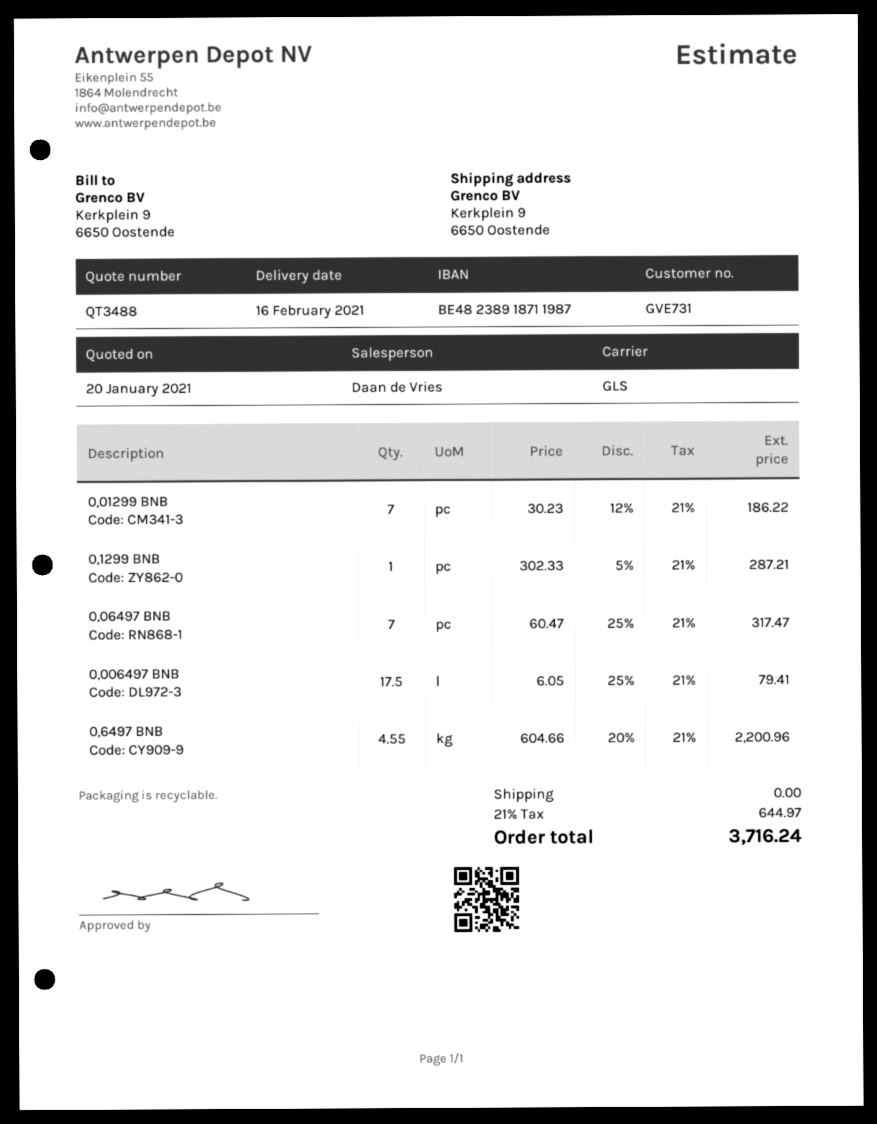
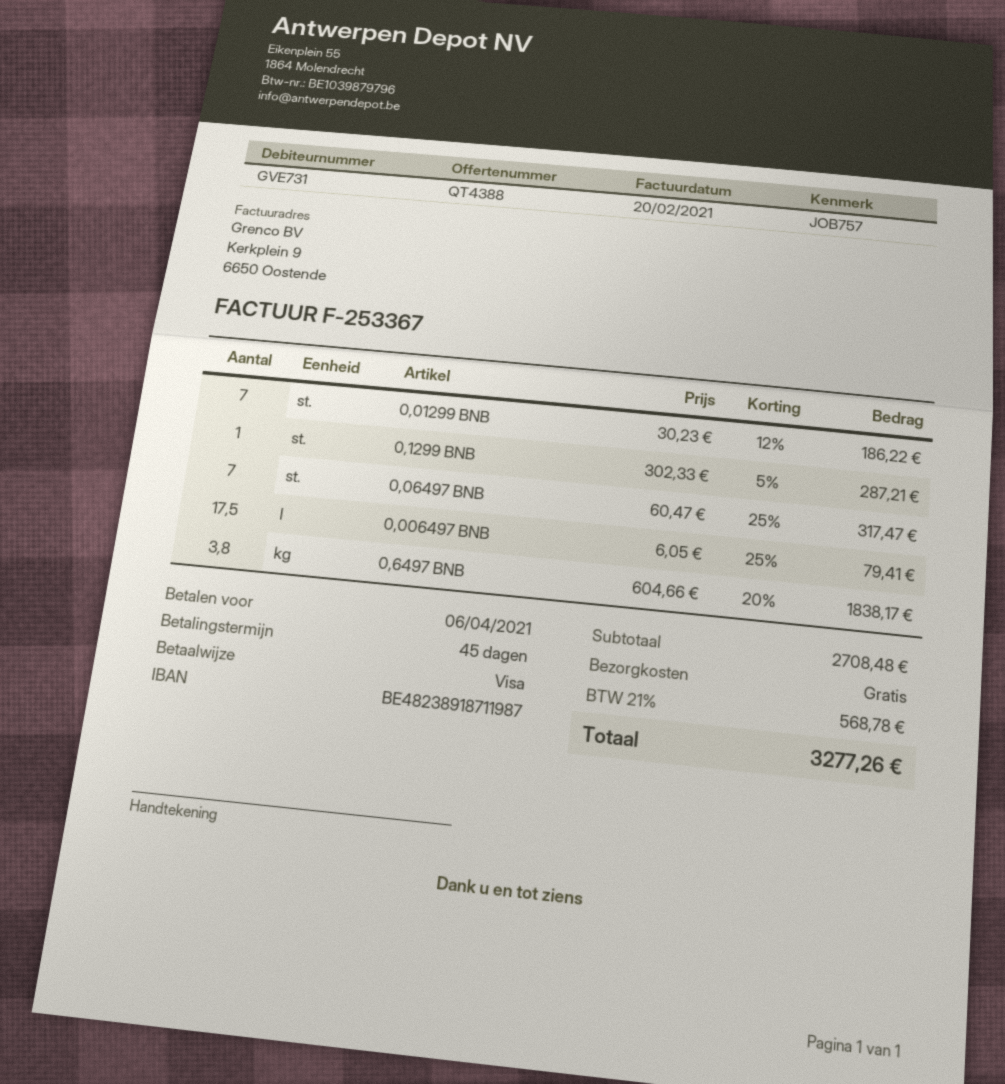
quote number: QT3488 -> QT4388
0,6497 BNB: 4.55 x 604.66 - 20% = 2200.96 -> 3.8 x 604.66 - 20% = 1838.17
tax: 21% = 644.97 -> 21% = 568.78
total: 3716.24 -> 3277.26

